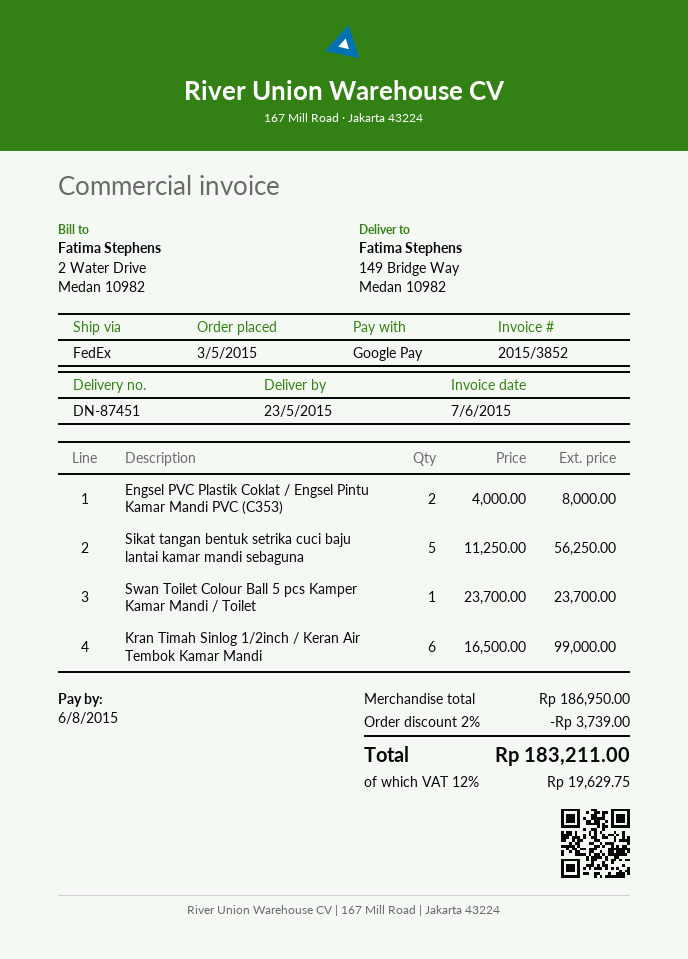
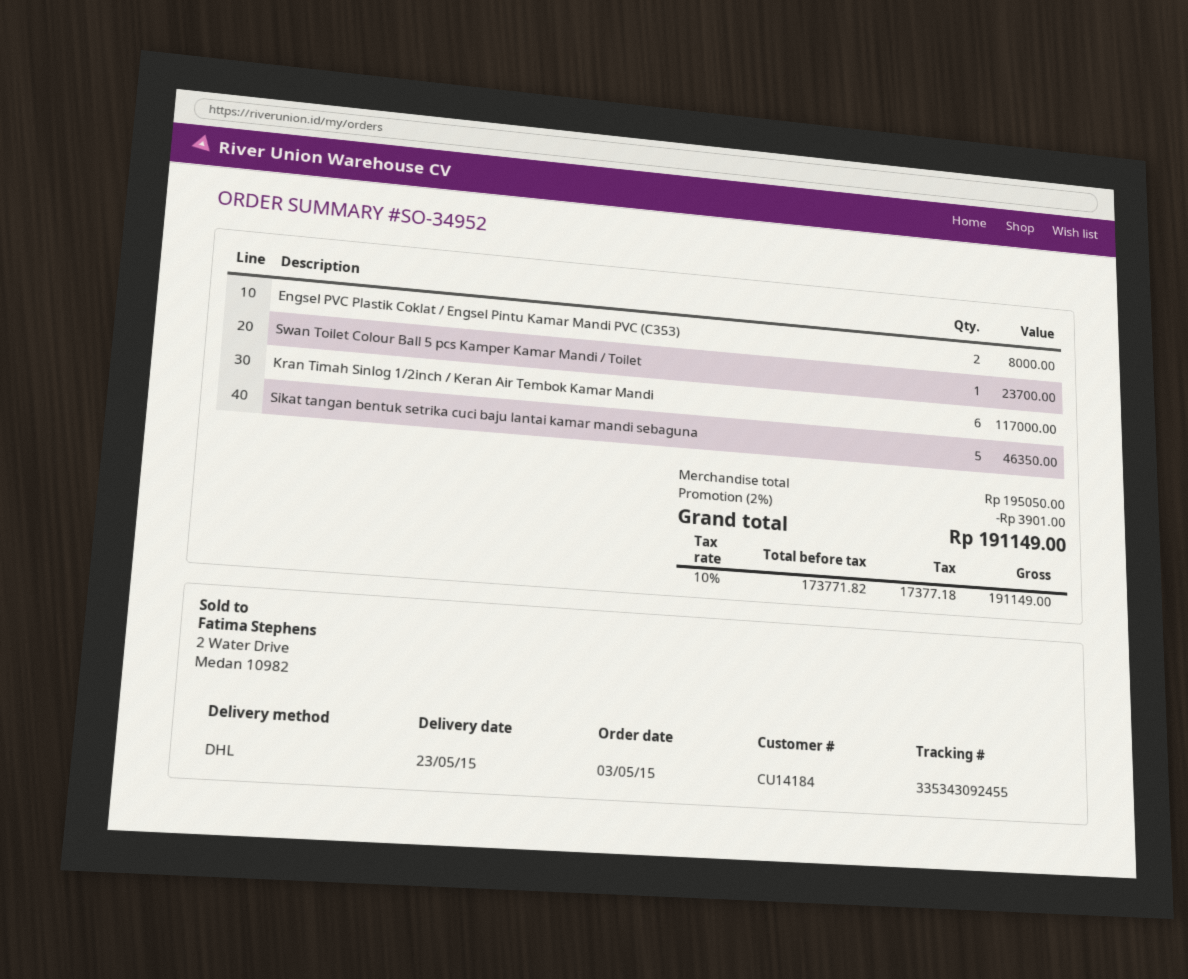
shipping method: FedEx -> DHL
Sikat tangan bentuk setrika cuci baju lantai kamar mandi sebaguna: 5 for 56250.00 -> 5 for 46350.00
Kran Timah Sinlog 1/2inch / Keran Air Tembok Kamar Mandi: 6 for 99000.00 -> 6 for 117000.00
subtotal: 186950.00 -> 195050.00
discount: 2% = 3739.00 -> 2% = 3901.00
tax: 12% = 19629.75 -> 10% = 17377.18
total: 183211.00 -> 191149.00

